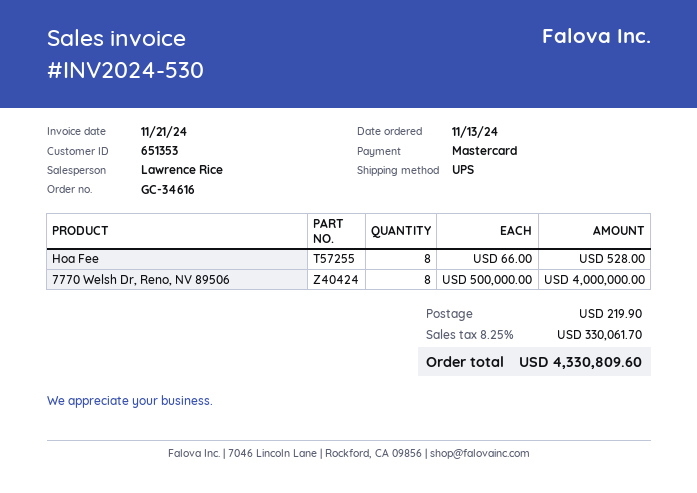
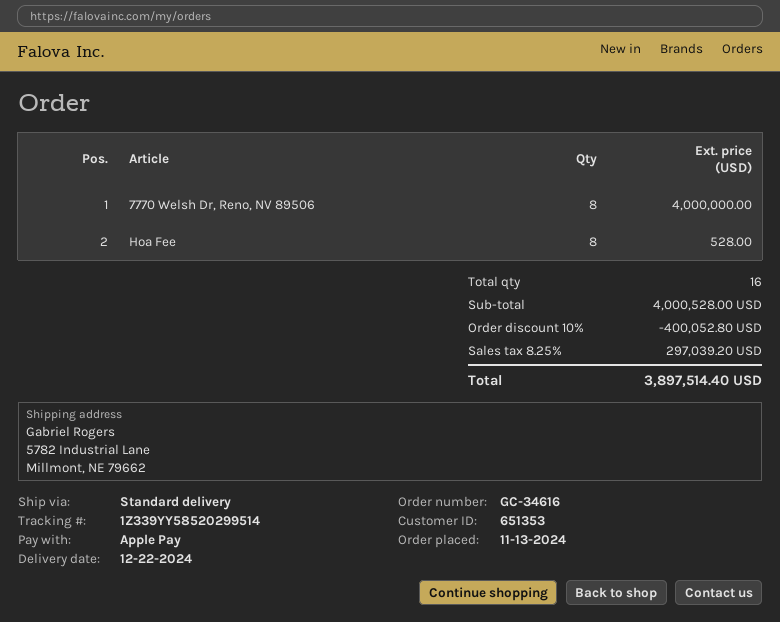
payment method: Mastercard -> Apple Pay
shipping method: UPS -> standard
discount: none -> 10% = 400052.80
shipping: 219.90 -> none
tax: 8.25% = 330061.70 -> 8.25% = 297039.20
total: 4330809.60 -> 3897514.40

